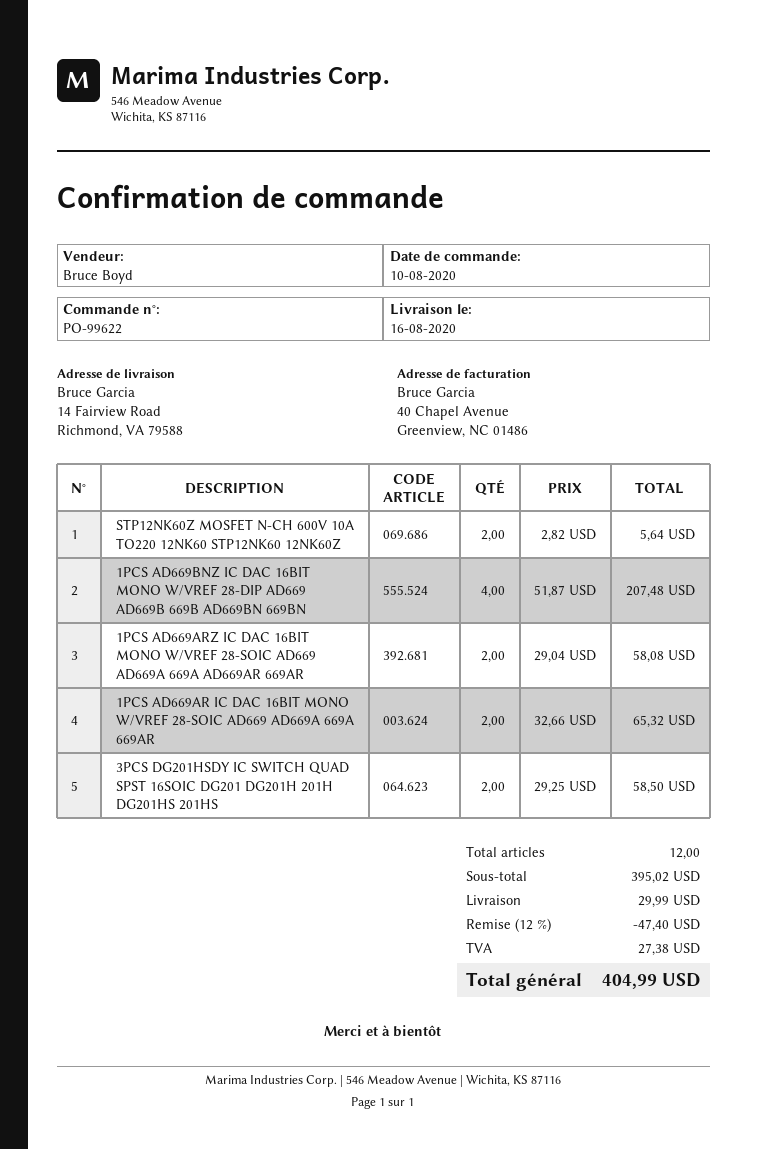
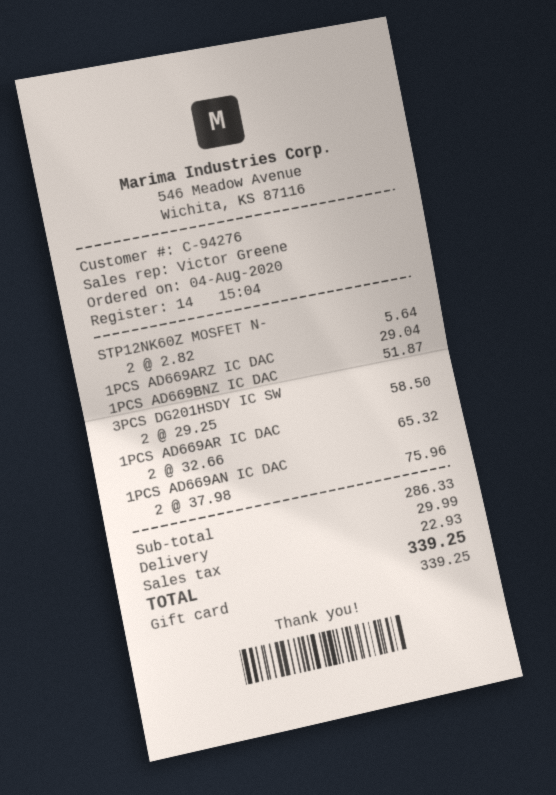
order date: 2020-08-10 -> 2020-08-04
sales rep: Bruce Boyd -> Victor Greene
1PCS AD669BNZ IC DAC 16BIT MONO W/VREF 28-DIP AD669 AD669B 669B AD669BN 669BN: 4 x 51.87 = 207.48 -> 1 x 51.87 = 51.87
1PCS AD669ARZ IC DAC 16BIT MONO W/VREF 28-SOIC AD669 AD669A 669A AD669AR 669AR: 2 x 29.04 = 58.08 -> 1 x 29.04 = 29.04
1PCS AD669AN IC DAC: none -> 2 x 37.98 = 75.96
subtotal: 395.02 -> 286.33
discount: 12% = 47.40 -> none
tax: 27.38 -> 22.93
total: 404.99 -> 339.25

